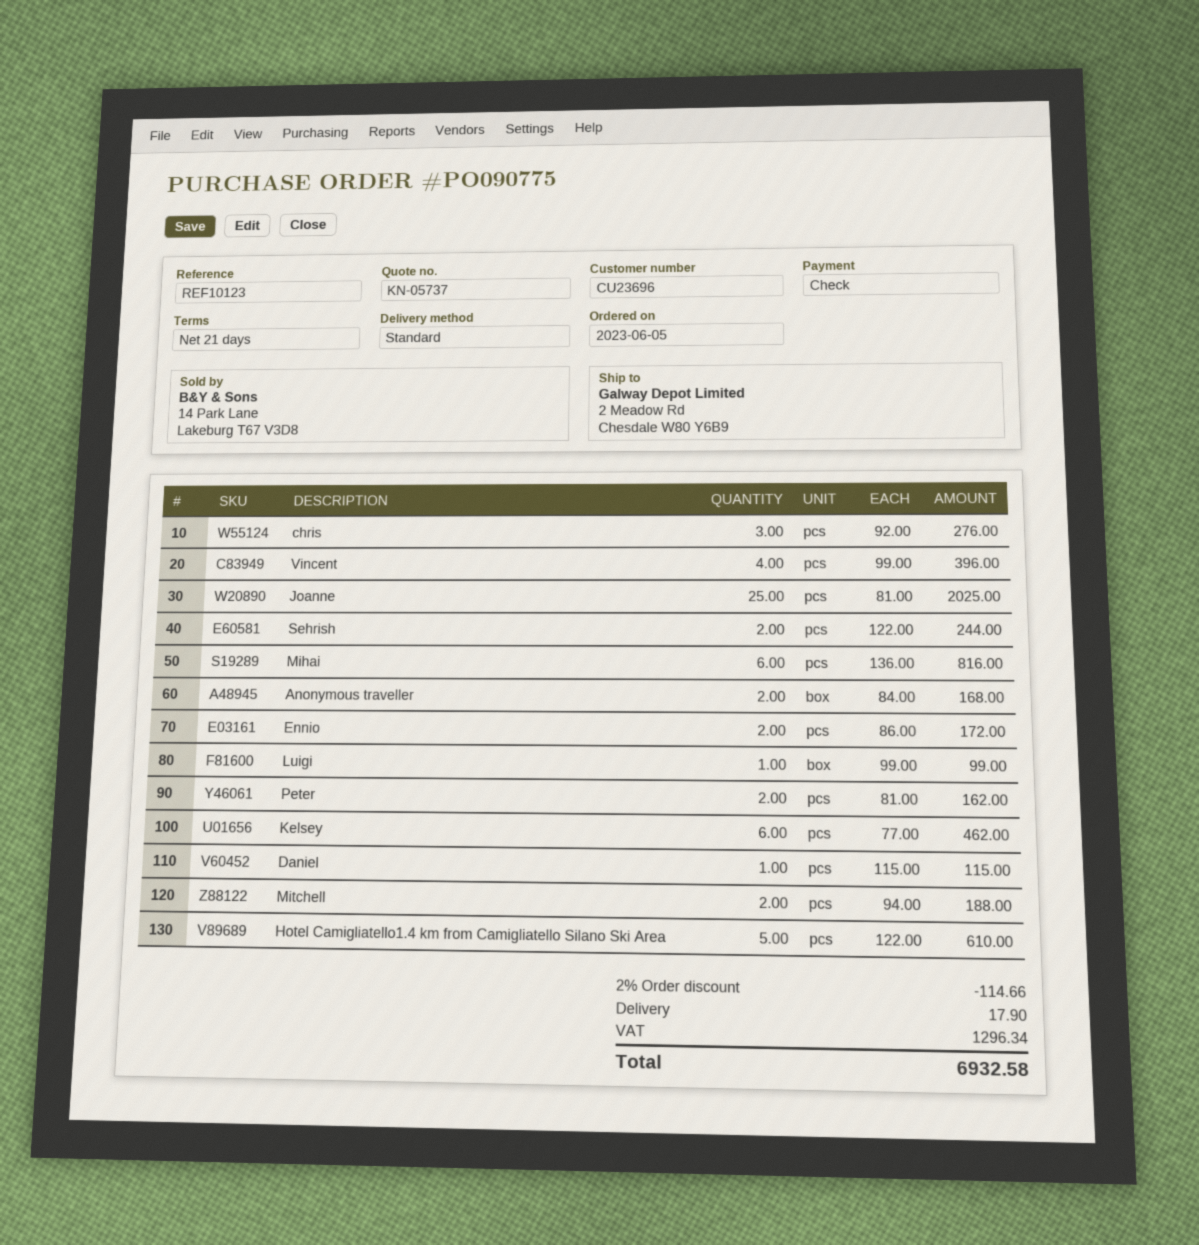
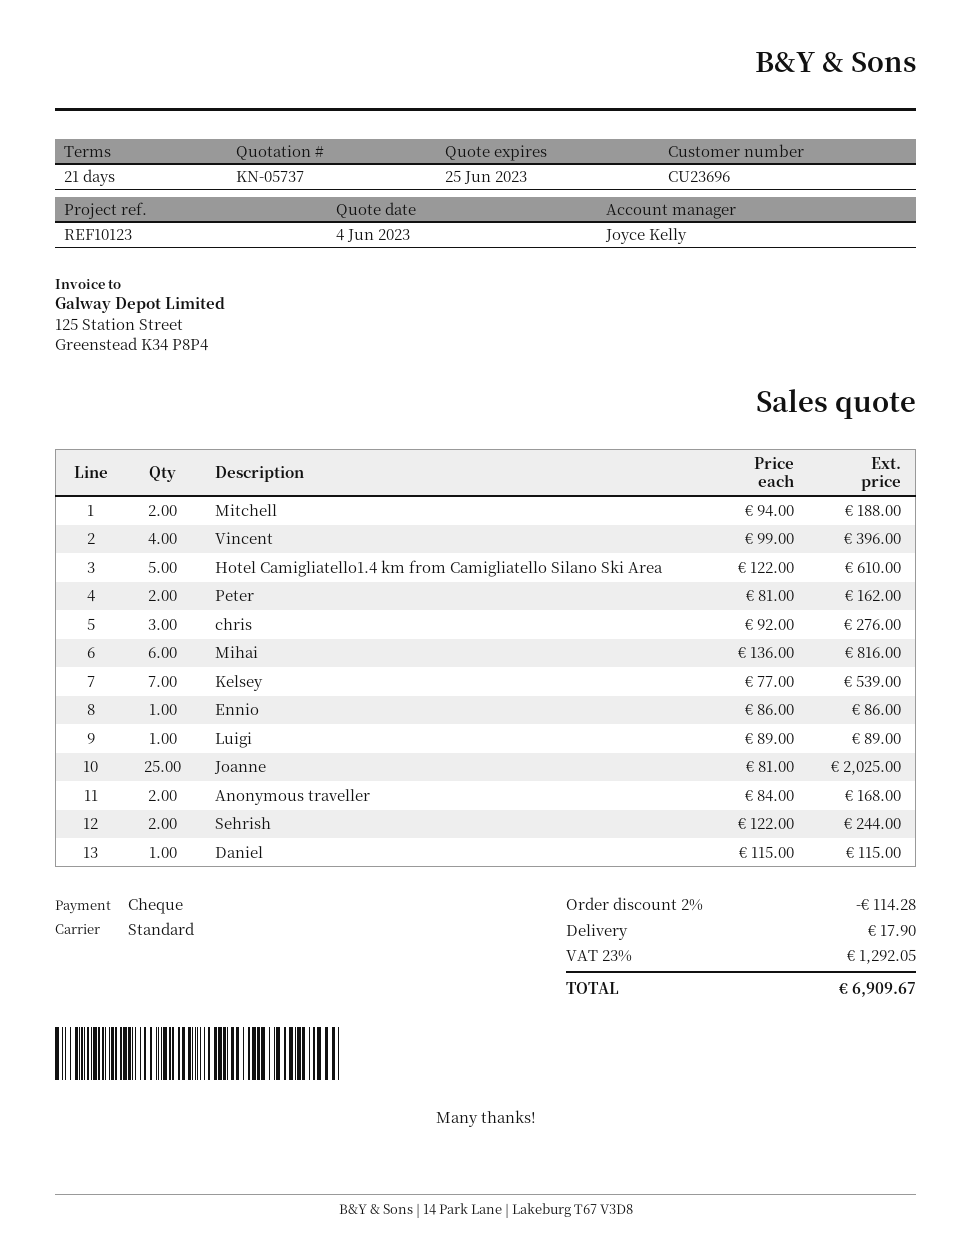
Ennio: 2 x 86.00 = 172.00 -> 1 x 86.00 = 86.00
Luigi: 1 x 99.00 = 99.00 -> 1 x 89.00 = 89.00
Kelsey: 6 x 77.00 = 462.00 -> 7 x 77.00 = 539.00
discount: 2% = 114.66 -> 2% = 114.28
tax: 1296.34 -> 1292.05
total: 6932.58 -> 6909.67

